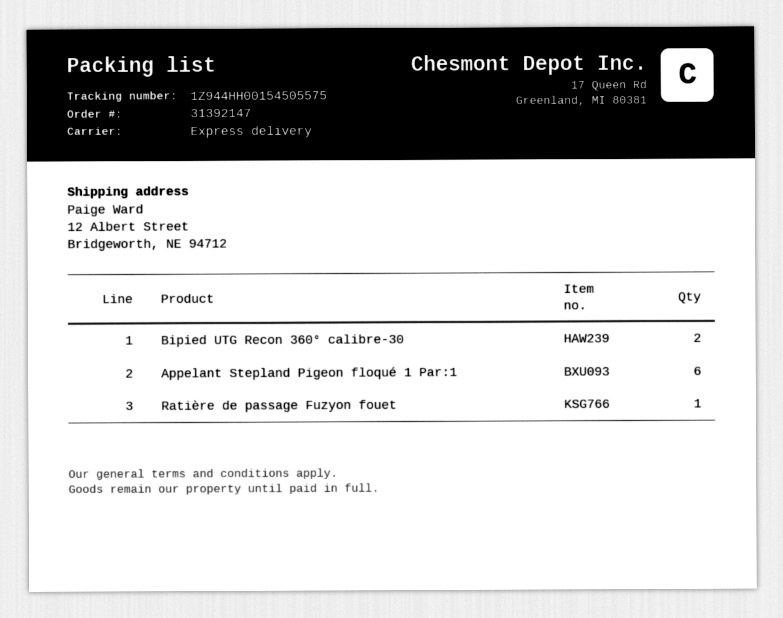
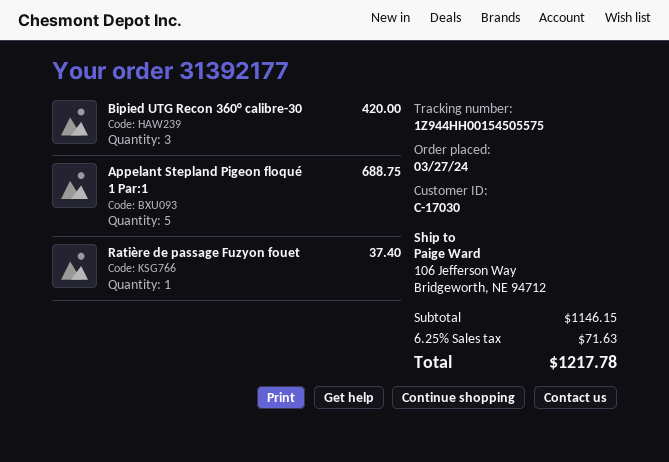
order number: 31392147 -> 31392177
ship to: 12 Albert Street, Bridgeworth, NE 94712 -> 106 Jefferson Way, Bridgeworth, NE 94712
Bipied UTG Recon 360° calibre-30: 2 -> 3
Appelant Stepland Pigeon floqué 1 Par:1: 6 -> 5

